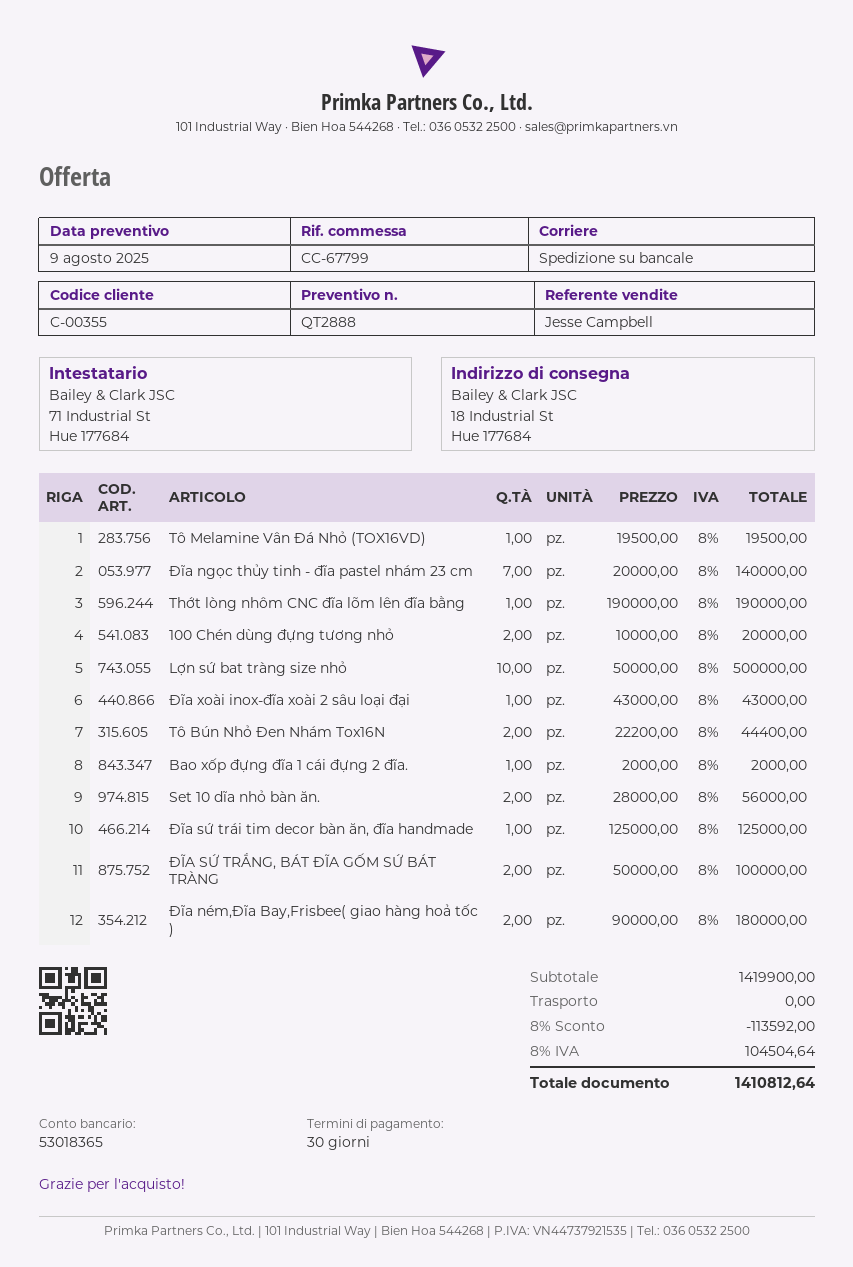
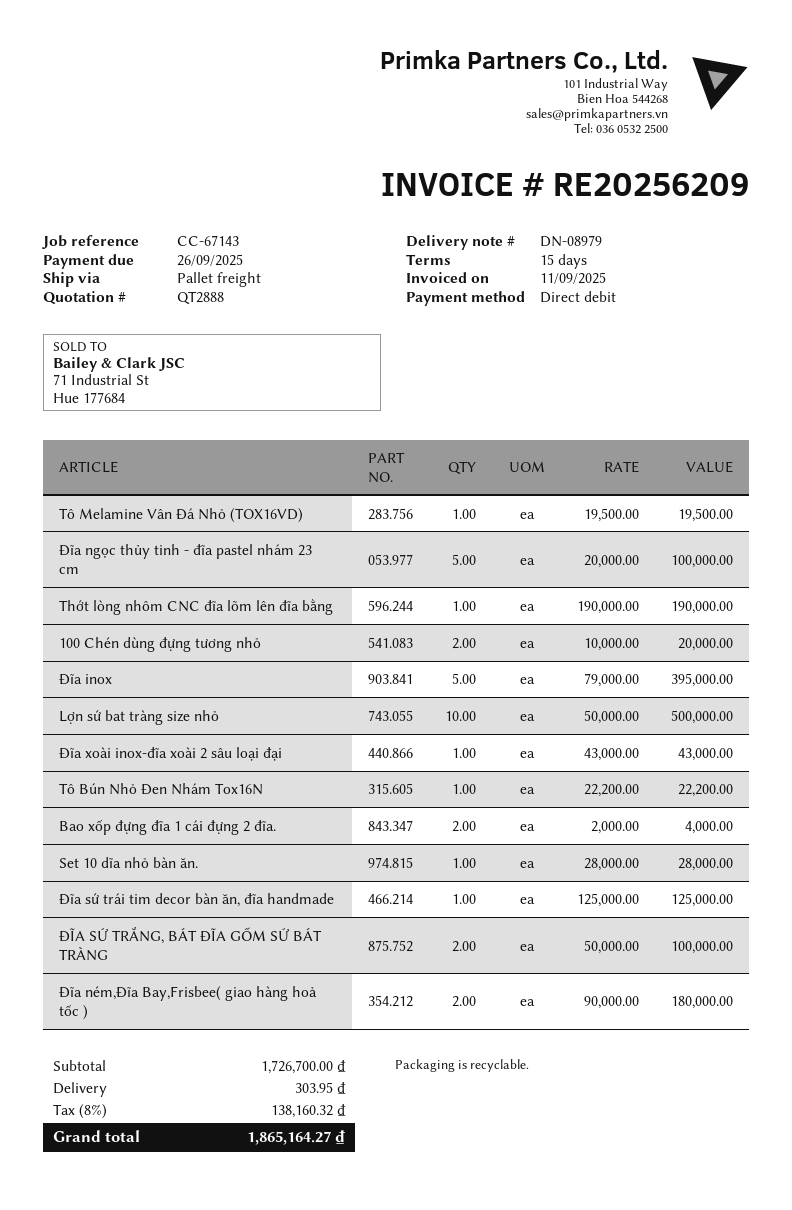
payment terms: 30 days -> 15 days
reference: CC-67799 -> CC-67143
Đĩa ngọc thủy tinh - đĩa pastel nhám 23 cm: 7 x 20000.00 = 140000.00 -> 5 x 20000.00 = 100000.00
Tô Bún Nhỏ Đen Nhám Tox16N: 2 x 22200.00 = 44400.00 -> 1 x 22200.00 = 22200.00
Bao xốp đựng đĩa 1 cái đựng 2 đĩa.: 1 x 2000.00 = 2000.00 -> 2 x 2000.00 = 4000.00
Set 10 dĩa nhỏ bàn ăn.: 2 x 28000.00 = 56000.00 -> 1 x 28000.00 = 28000.00
Đĩa inox: none -> 5 x 79000.00 = 395000.00
subtotal: 1419900.00 -> 1726700.00
discount: 8% = 113592.00 -> none
shipping: 0.00 -> 303.95
tax: 8% = 104504.64 -> 8% = 138160.32
total: 1410812.64 -> 1865164.27

